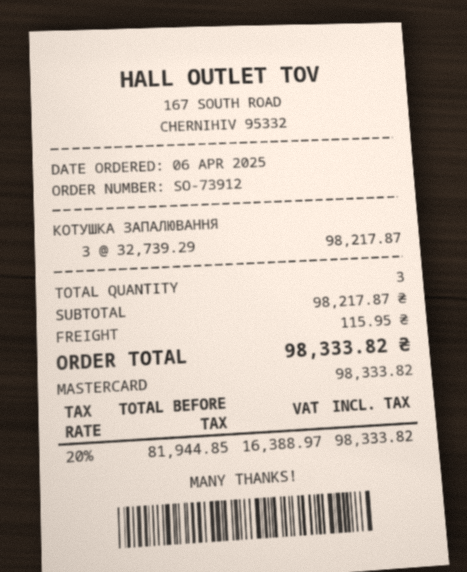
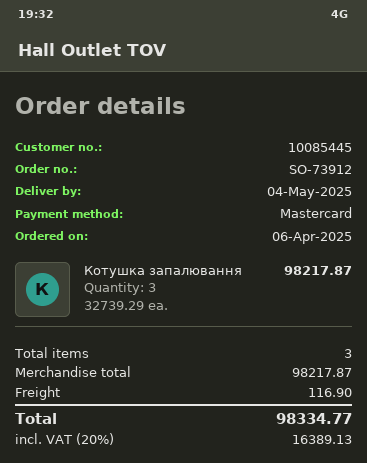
shipping: 115.95 -> 116.90
tax: 20% = 16388.97 -> 20% = 16389.13
total: 98333.82 -> 98334.77

